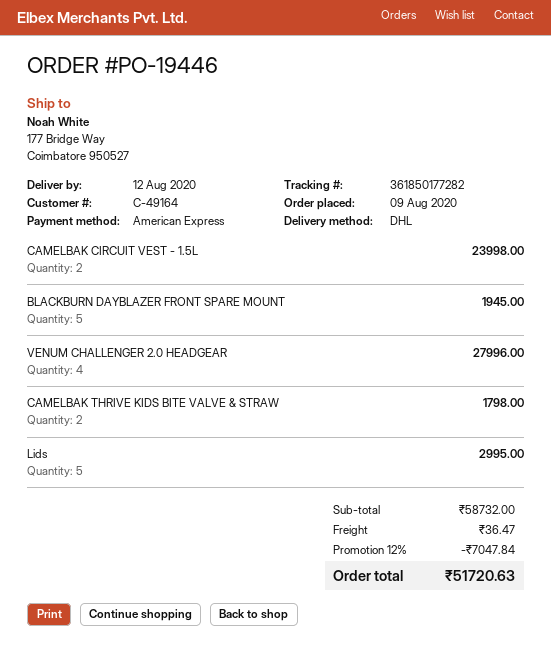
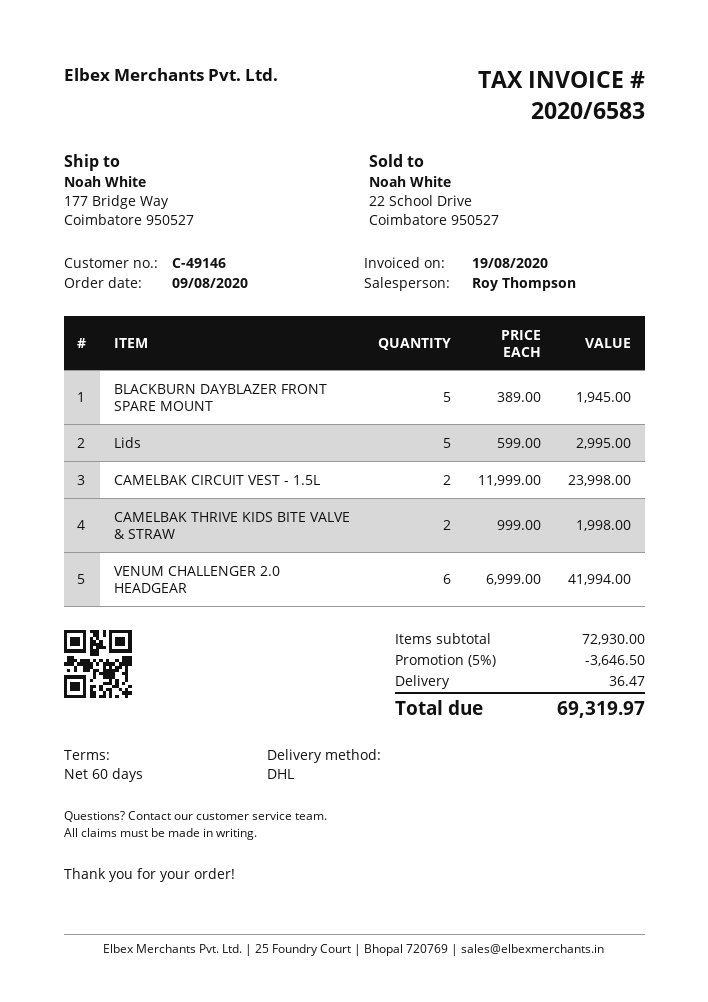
customer number: C-49164 -> C-49146
VENUM CHALLENGER 2.0 HEADGEAR: 4 for 27996.00 -> 6 for 41994.00
CAMELBAK THRIVE KIDS BITE VALVE & STRAW: 2 for 1798.00 -> 2 for 1998.00
subtotal: 58732.00 -> 72930.00
discount: 12% = 7047.84 -> 5% = 3646.50
total: 51720.63 -> 69319.97

